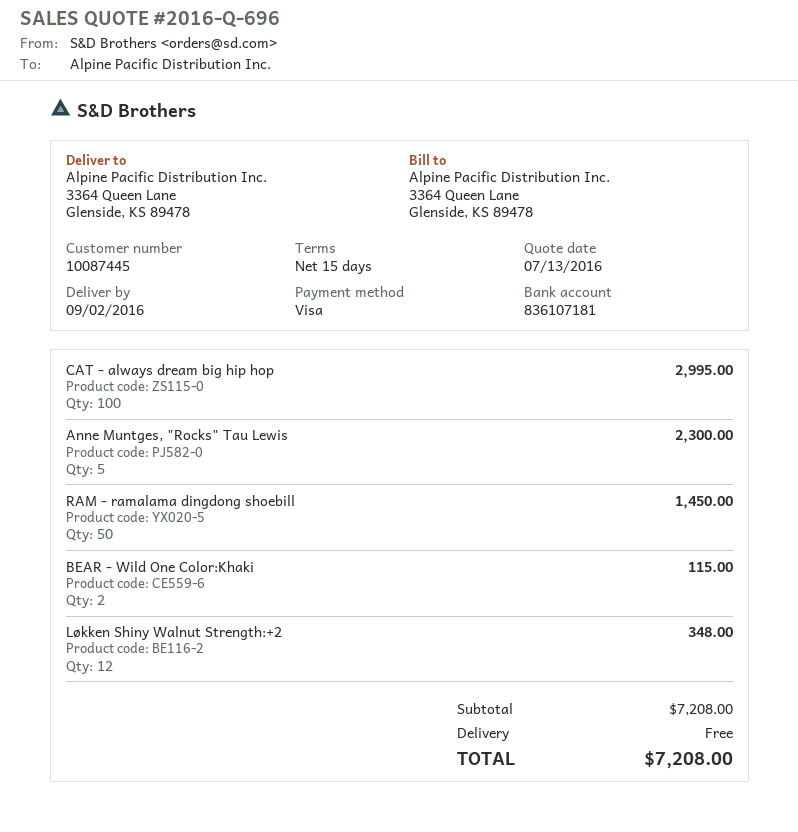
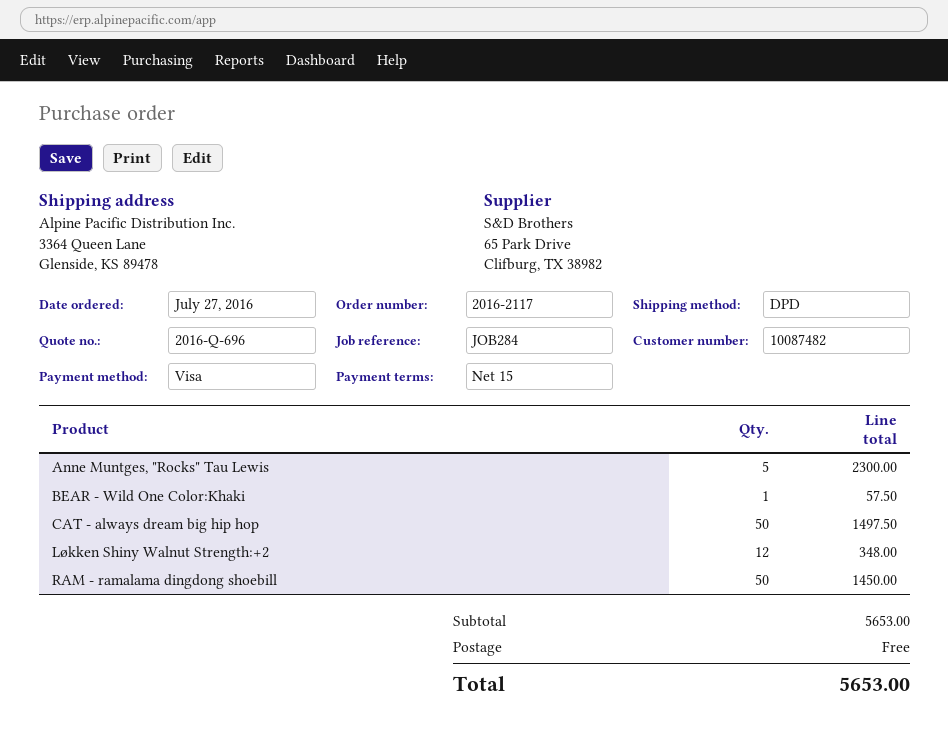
customer number: 10087445 -> 10087482
CAT - always dream big hip hop: 100 for 2995.00 -> 50 for 1497.50
BEAR - Wild One Color:Khaki: 2 for 115.00 -> 1 for 57.50
subtotal: 7208.00 -> 5653.00
total: 7208.00 -> 5653.00

